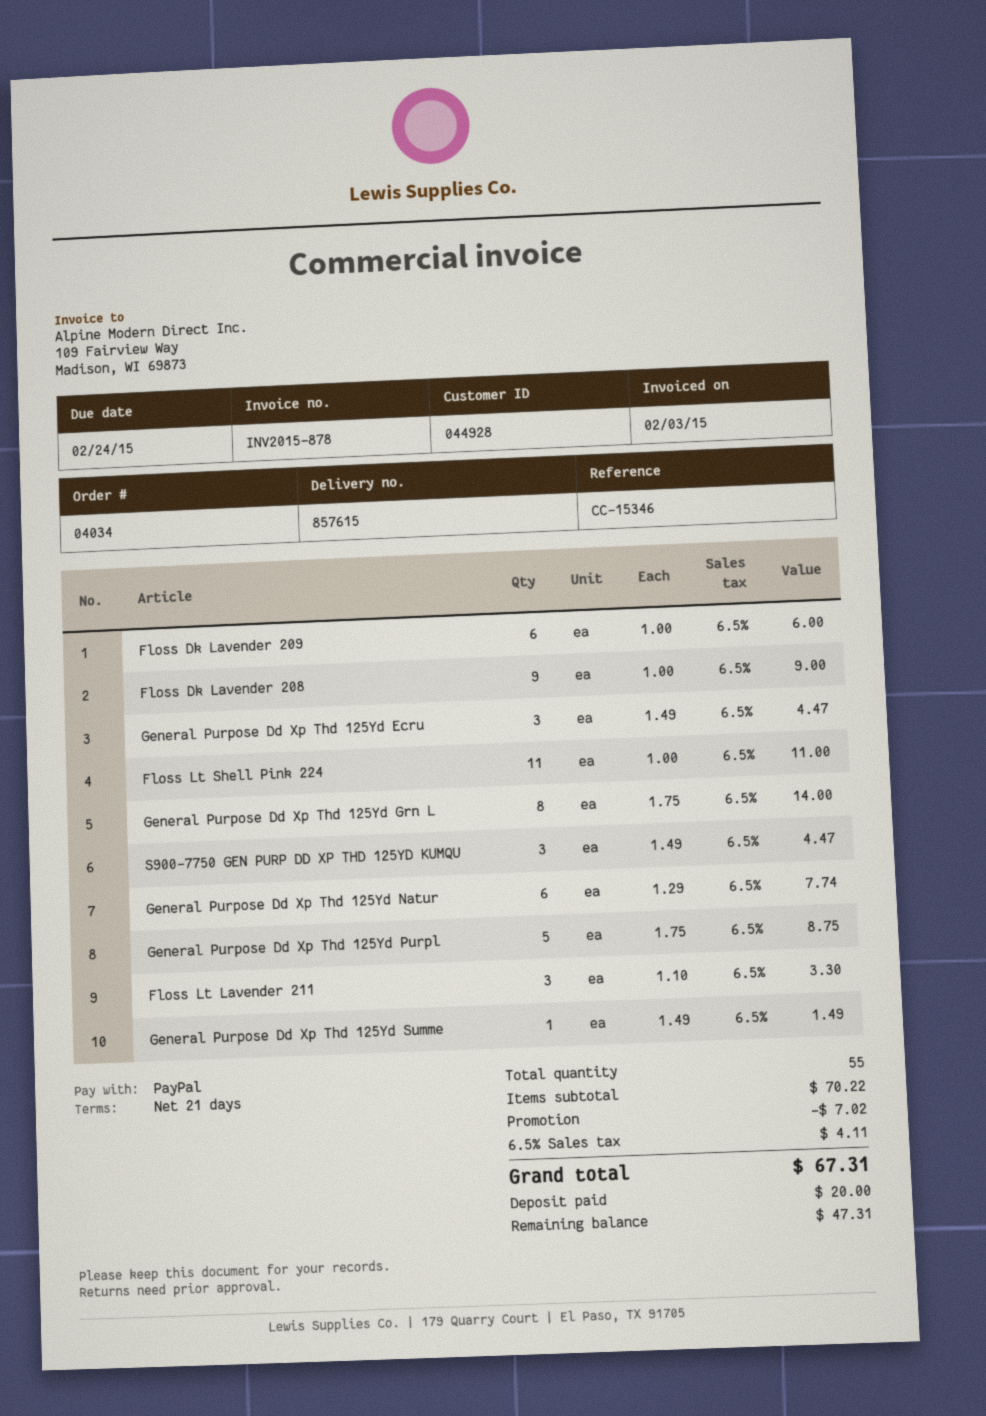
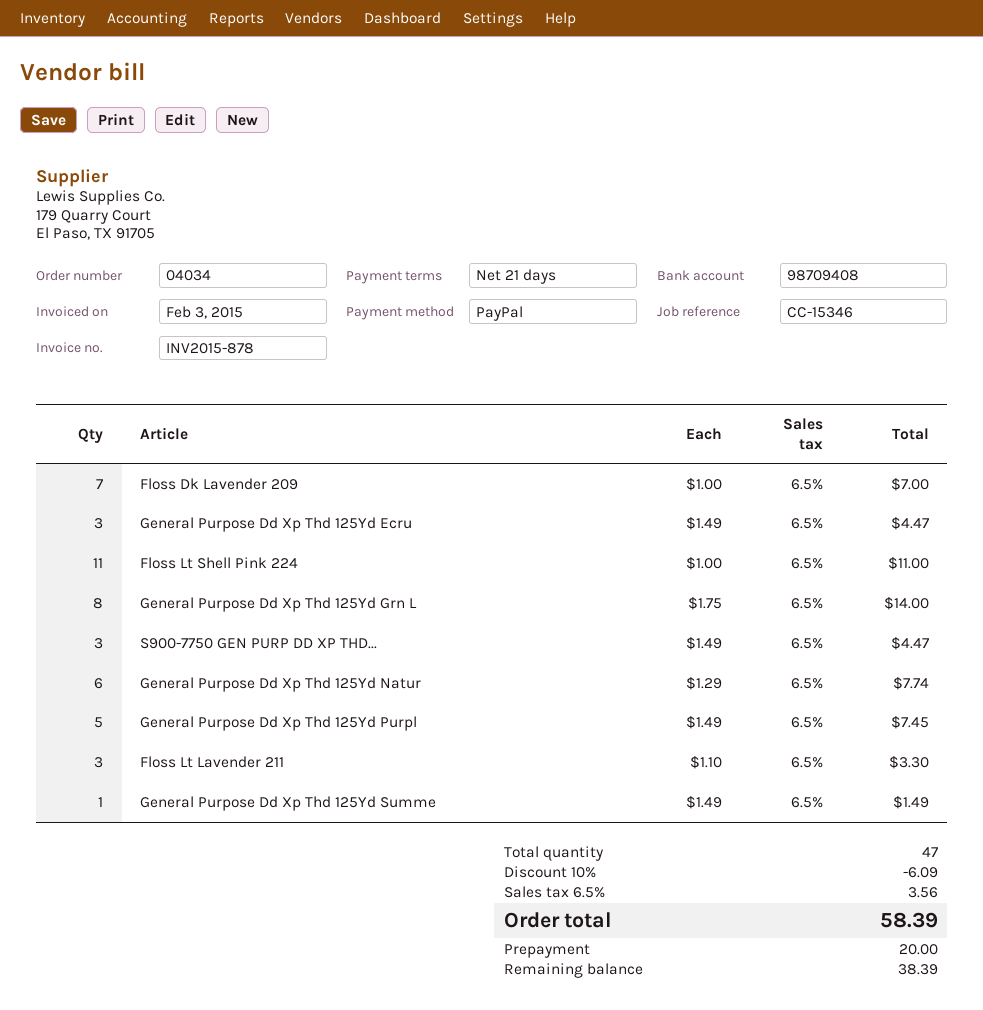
Floss Dk Lavender 209: 6 x 1.00 = 6.00 -> 7 x 1.00 = 7.00
Floss Dk Lavender 208: 9 x 1.00 = 9.00 -> none
General Purpose Dd Xp Thd 125Yd Purpl: 5 x 1.75 = 8.75 -> 5 x 1.49 = 7.45
total quantity: 55 -> 47
discount: 7.02 -> 6.09
tax: 6.5% = 4.11 -> 6.5% = 3.56
total: 67.31 -> 58.39
balance: 47.31 -> 38.39

